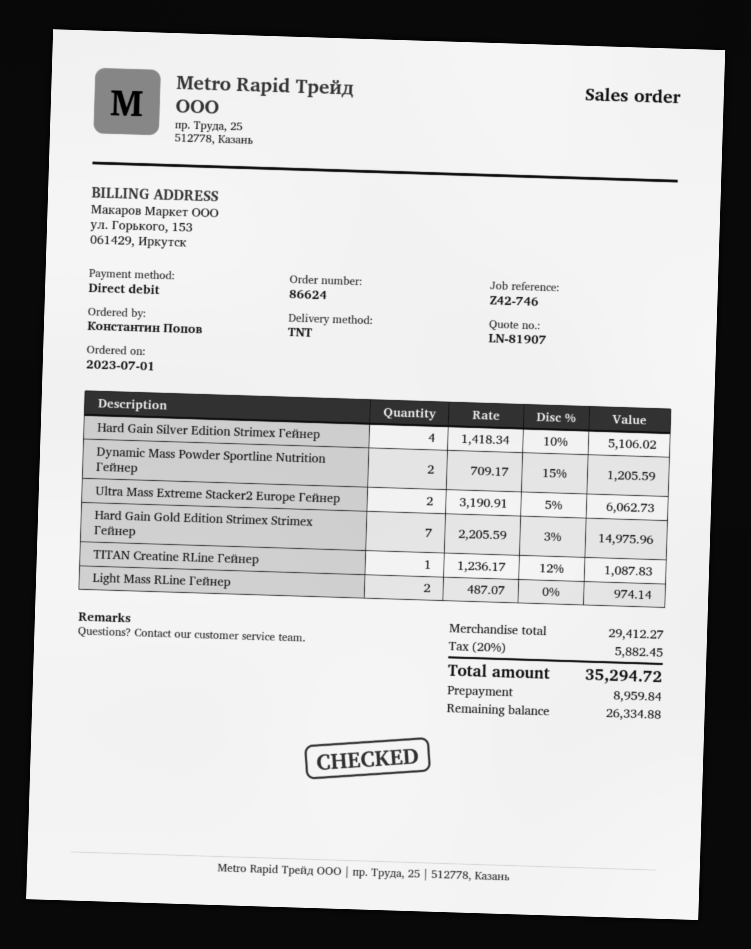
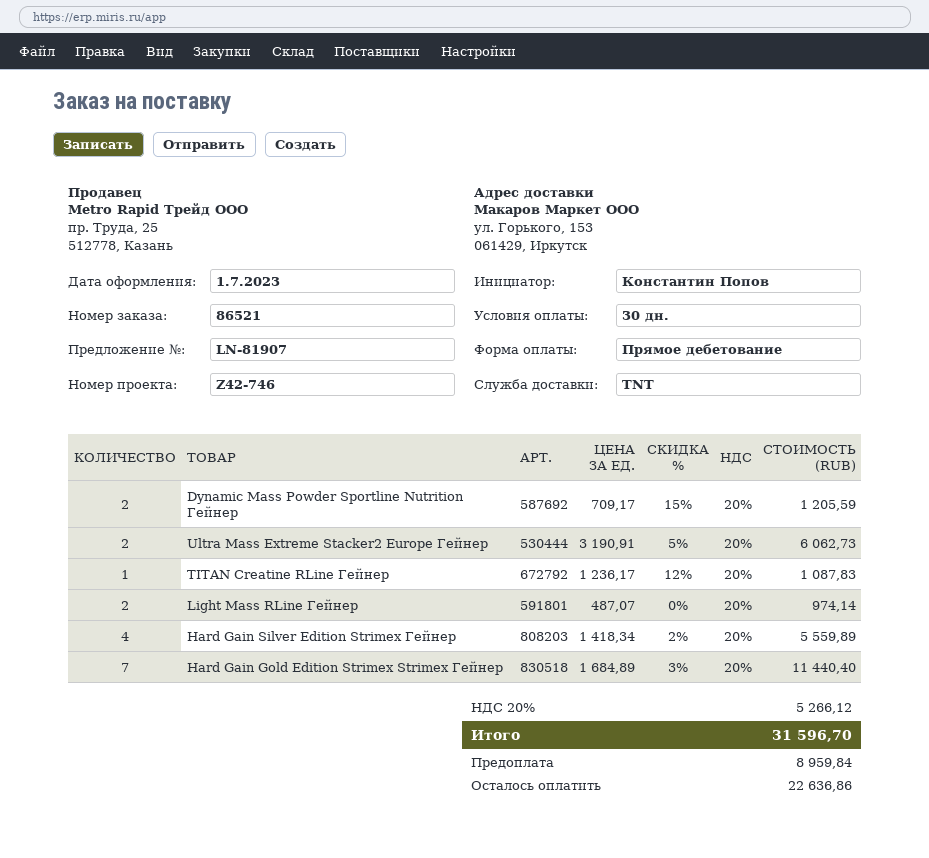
order number: 86624 -> 86521
Hard Gain Silver Edition Strimex Гейнер: 4 x 1418.34 - 10% = 5106.02 -> 4 x 1418.34 - 2% = 5559.89
Hard Gain Gold Edition Strimex Strimex Гейнер: 7 x 2205.59 - 3% = 14975.96 -> 7 x 1684.89 - 3% = 11440.40
tax: 20% = 5882.45 -> 20% = 5266.12
total: 35294.72 -> 31596.70
balance: 26334.88 -> 22636.86

